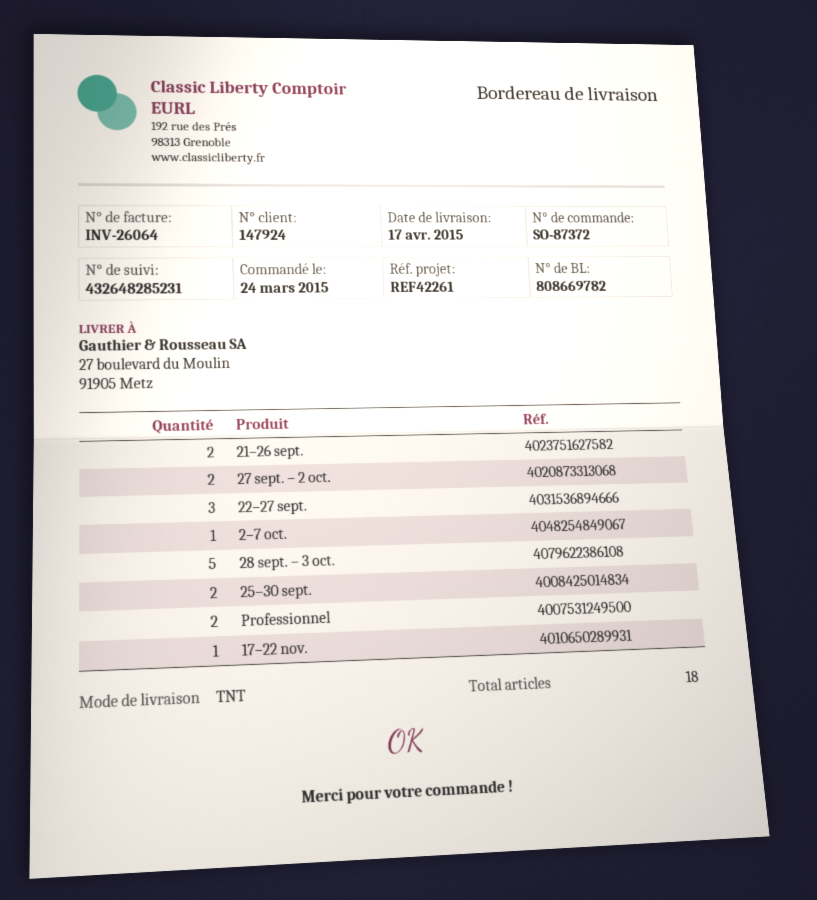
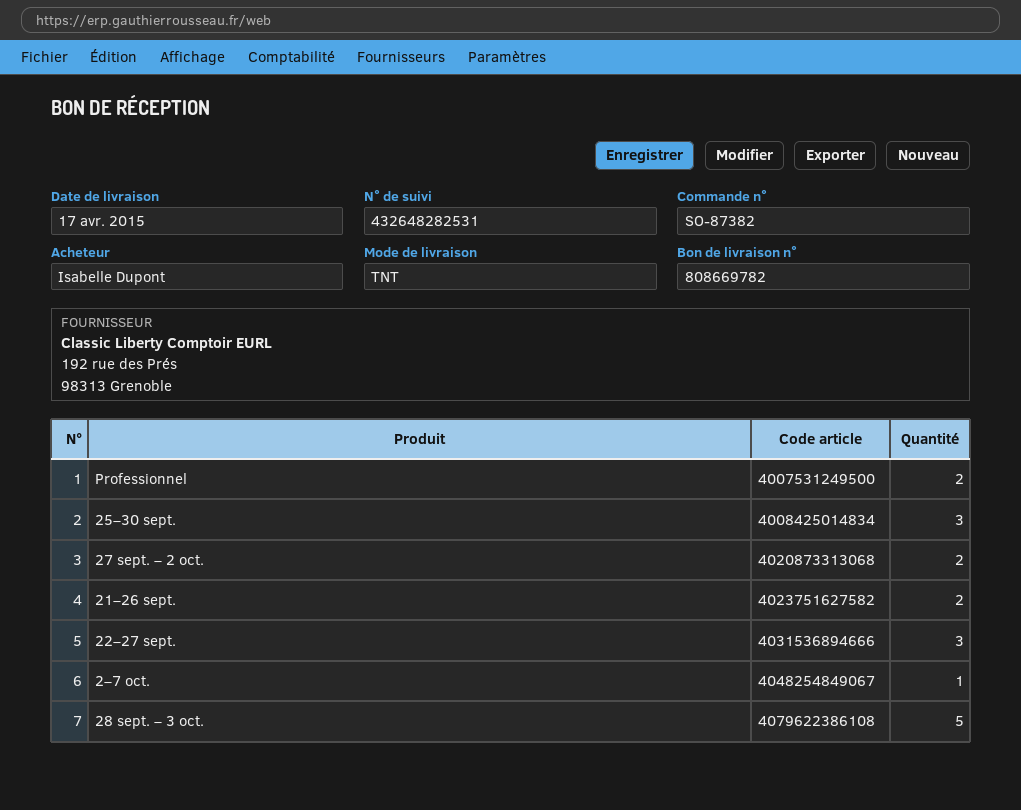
order number: SO-87372 -> SO-87382
tracking number: 432648285231 -> 432648282531
25–30 sept.: 2 -> 3
17–22 nov.: 1 -> none

